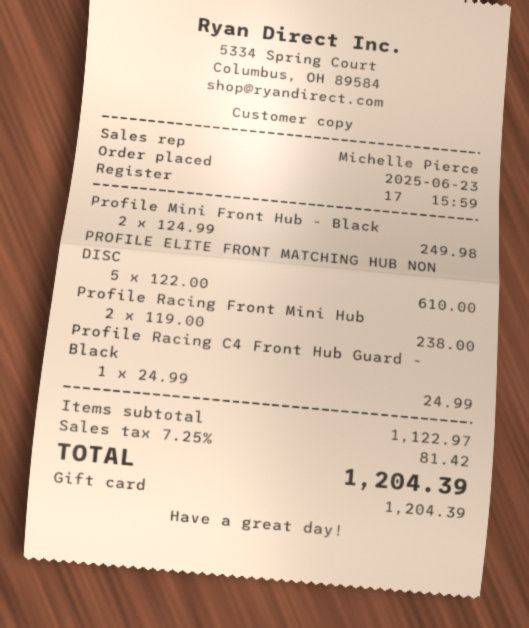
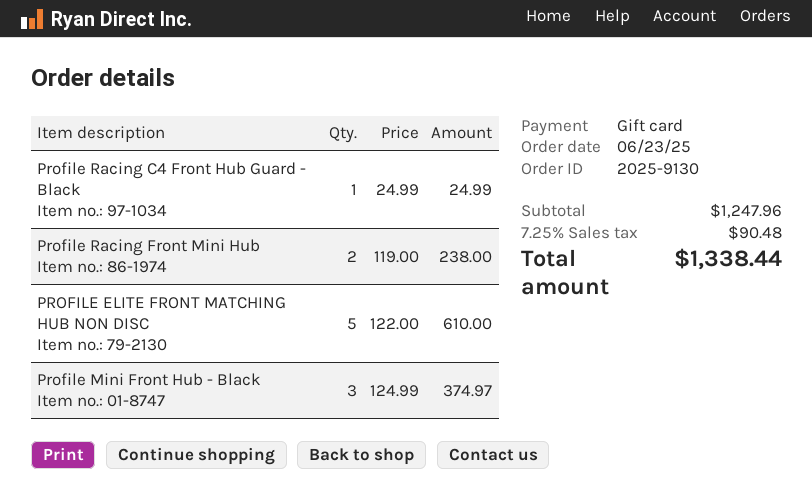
Profile Mini Front Hub - Black: 2 x 124.99 = 249.98 -> 3 x 124.99 = 374.97
subtotal: 1122.97 -> 1247.96
tax: 7.25% = 81.42 -> 7.25% = 90.48
total: 1204.39 -> 1338.44

